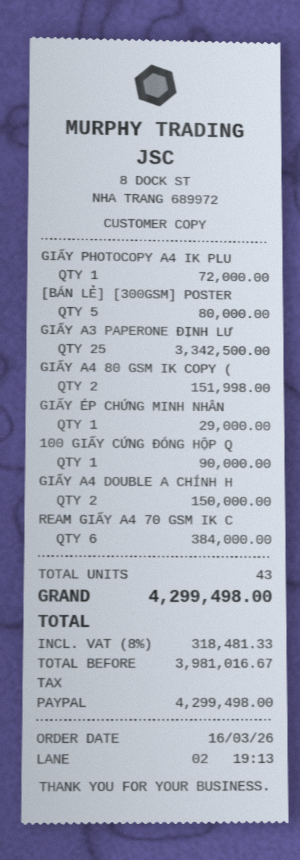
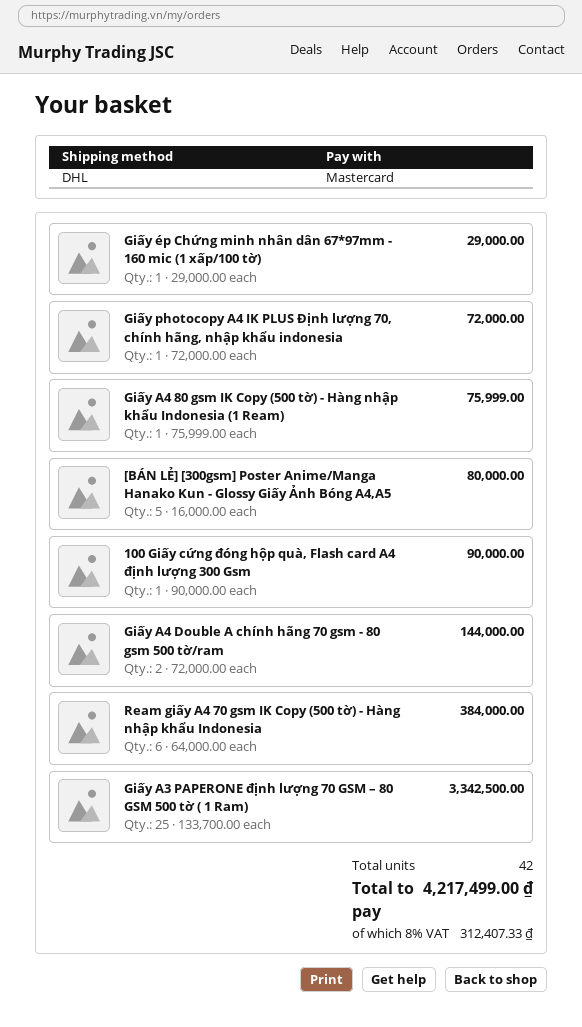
payment method: PayPal -> Mastercard
GIẤY A4 80 GSM IK COPY (: 2 for 151998.00 -> 1 for 75999.00
GIẤY A4 DOUBLE A CHÍNH H: 2 for 150000.00 -> 2 for 144000.00
total quantity: 43 -> 42
tax: 8% = 318481.33 -> 8% = 312407.33
total: 4299498.00 -> 4217499.00

